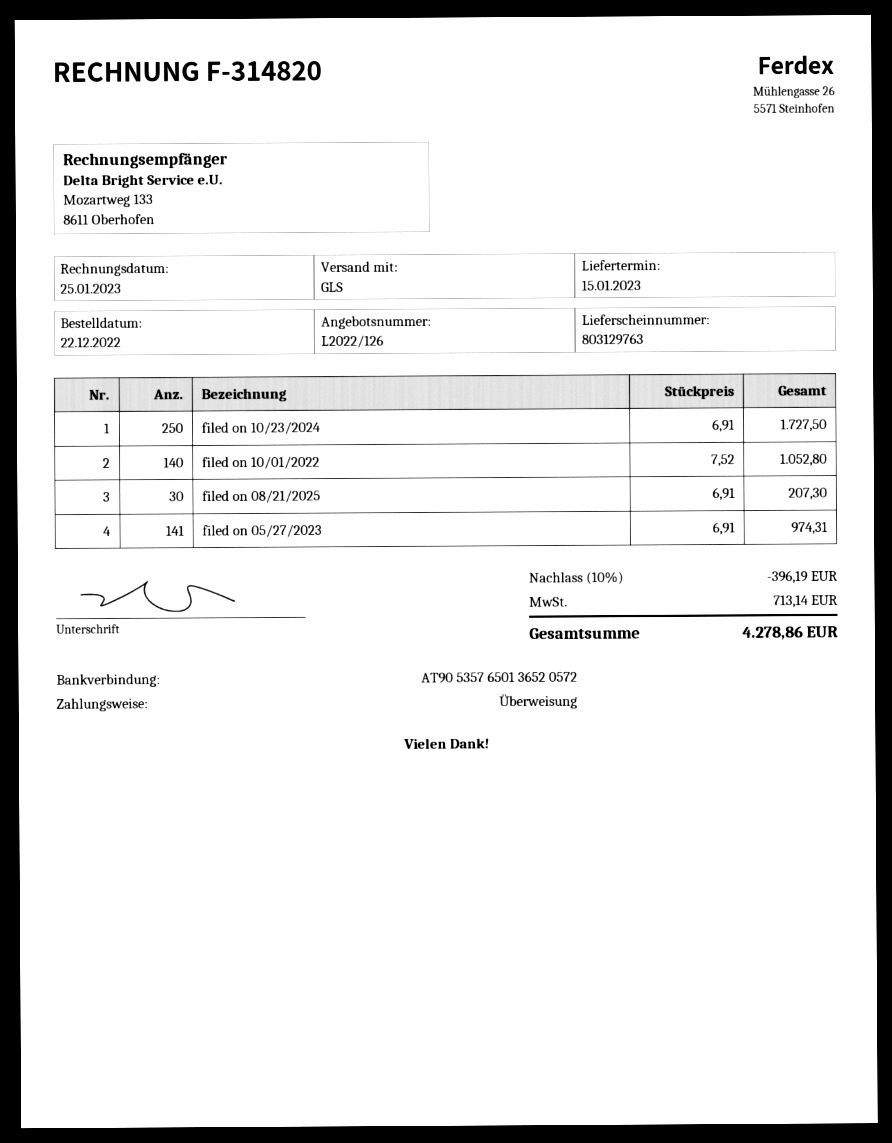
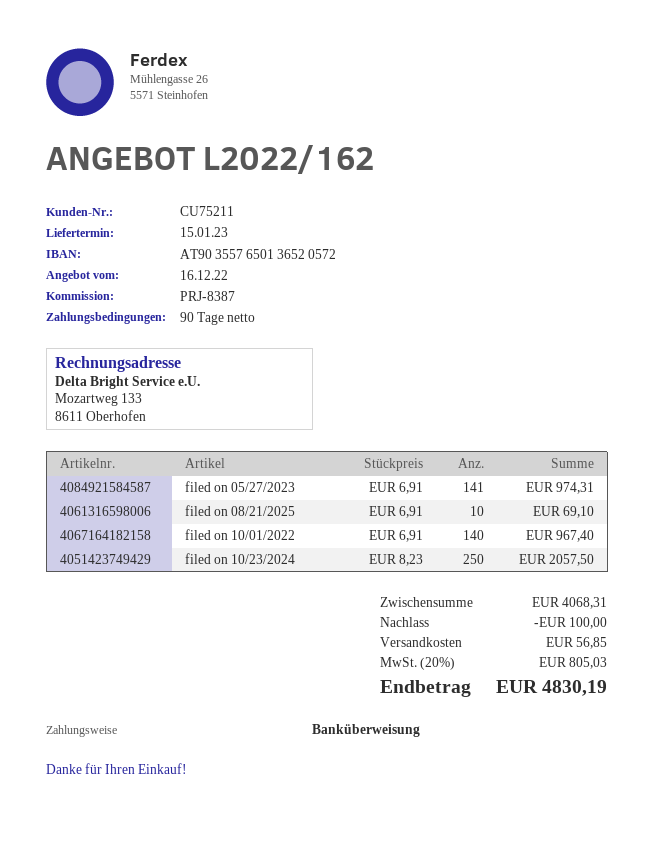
quote number: L2022/126 -> L2022/162
bank account: AT905357650136520572 -> AT903557650136520572
filed on 10/23/2024: 250 x 6.91 = 1727.50 -> 250 x 8.23 = 2057.50
filed on 10/01/2022: 140 x 7.52 = 1052.80 -> 140 x 6.91 = 967.40
filed on 08/21/2025: 30 x 6.91 = 207.30 -> 10 x 6.91 = 69.10
discount: 396.19 -> 100.00
shipping: none -> 56.85
tax: 713.14 -> 805.03
total: 4278.86 -> 4830.19

